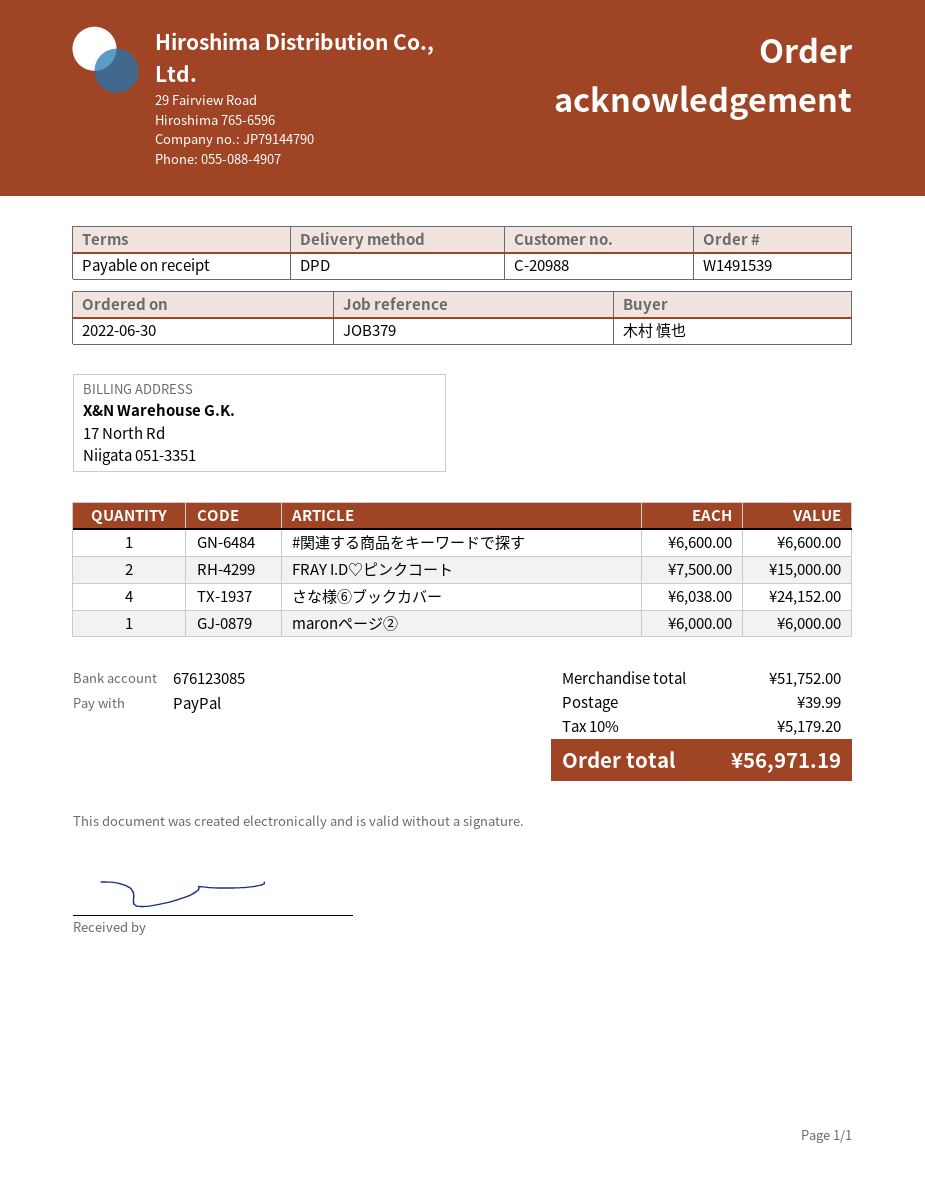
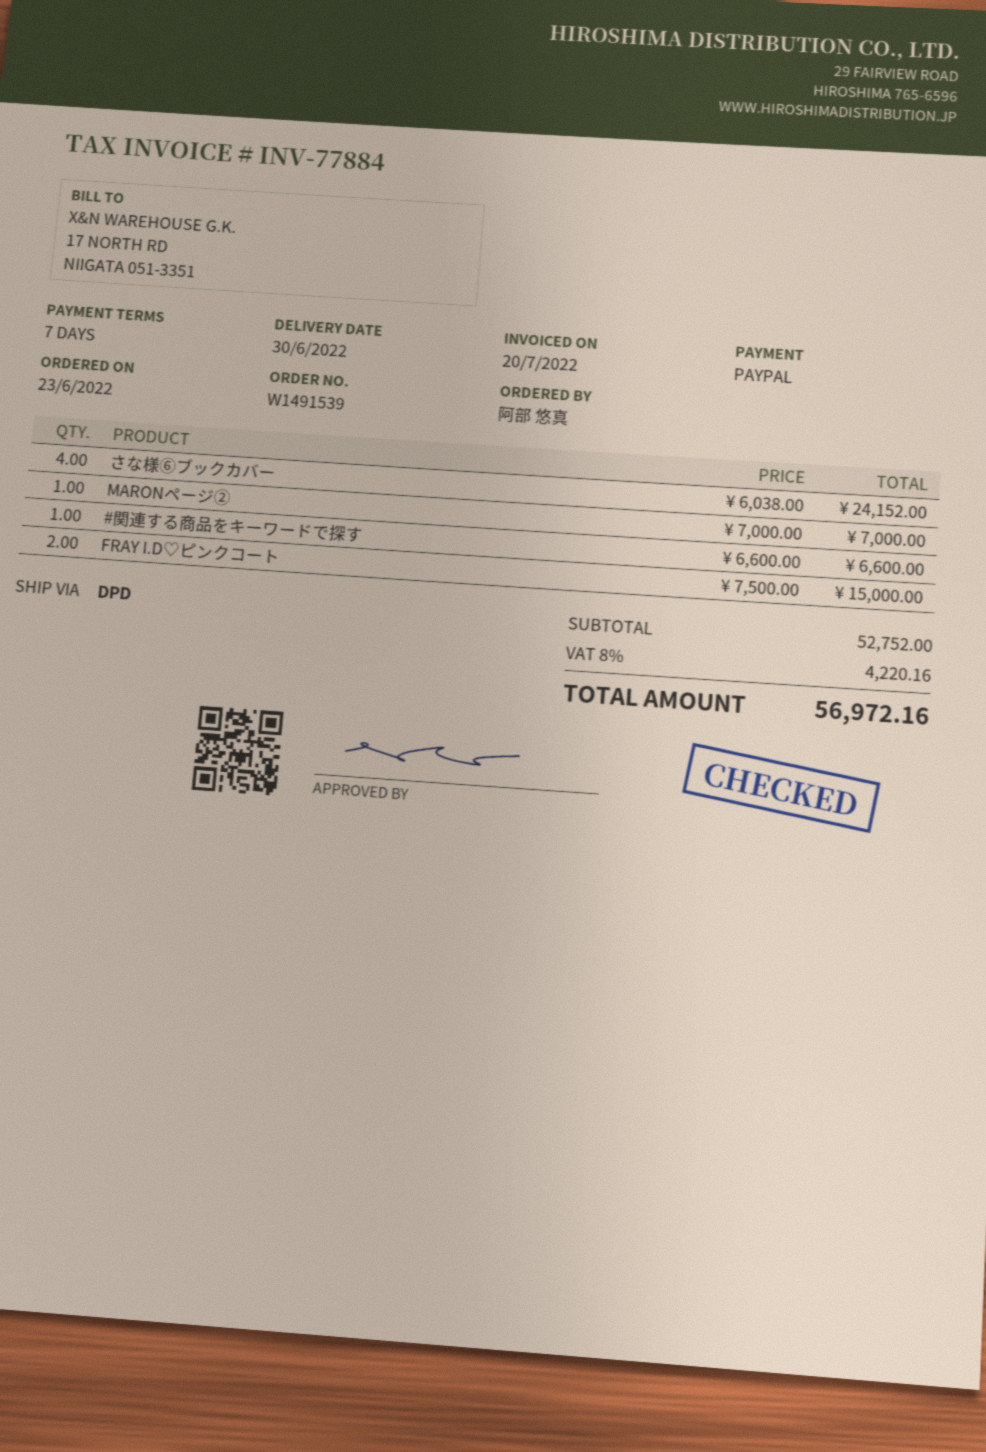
order date: 2022-06-30 -> 2022-06-23
payment terms: on receipt -> 7 days
ordered by: 木村 慎也 -> 阿部 悠真
maronページ②: 1 x 6000.00 = 6000.00 -> 1 x 7000.00 = 7000.00
subtotal: 51752.00 -> 52752.00
shipping: 39.99 -> none
tax: 10% = 5179.20 -> 8% = 4220.16
total: 56971.19 -> 56972.16

